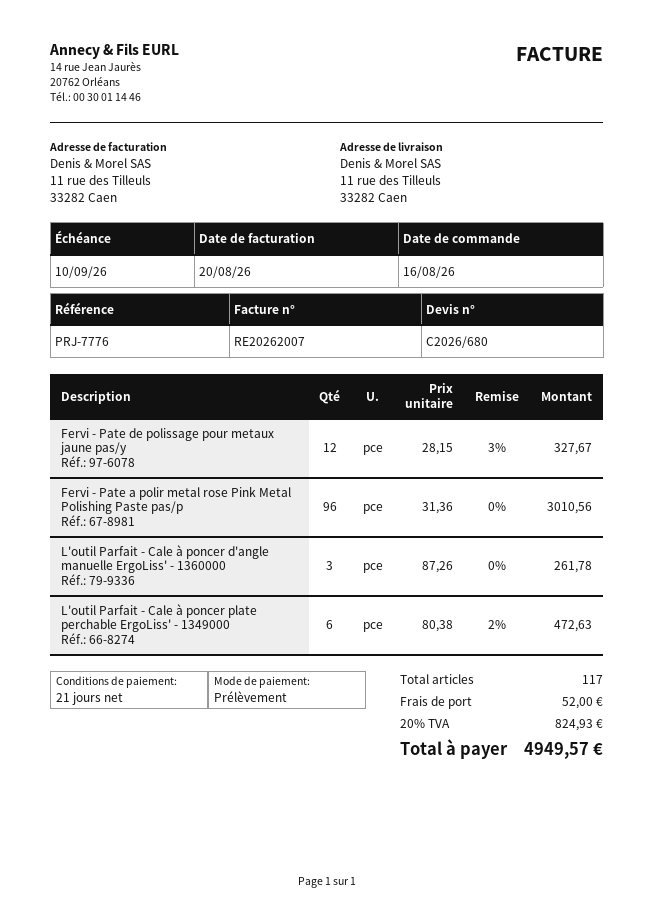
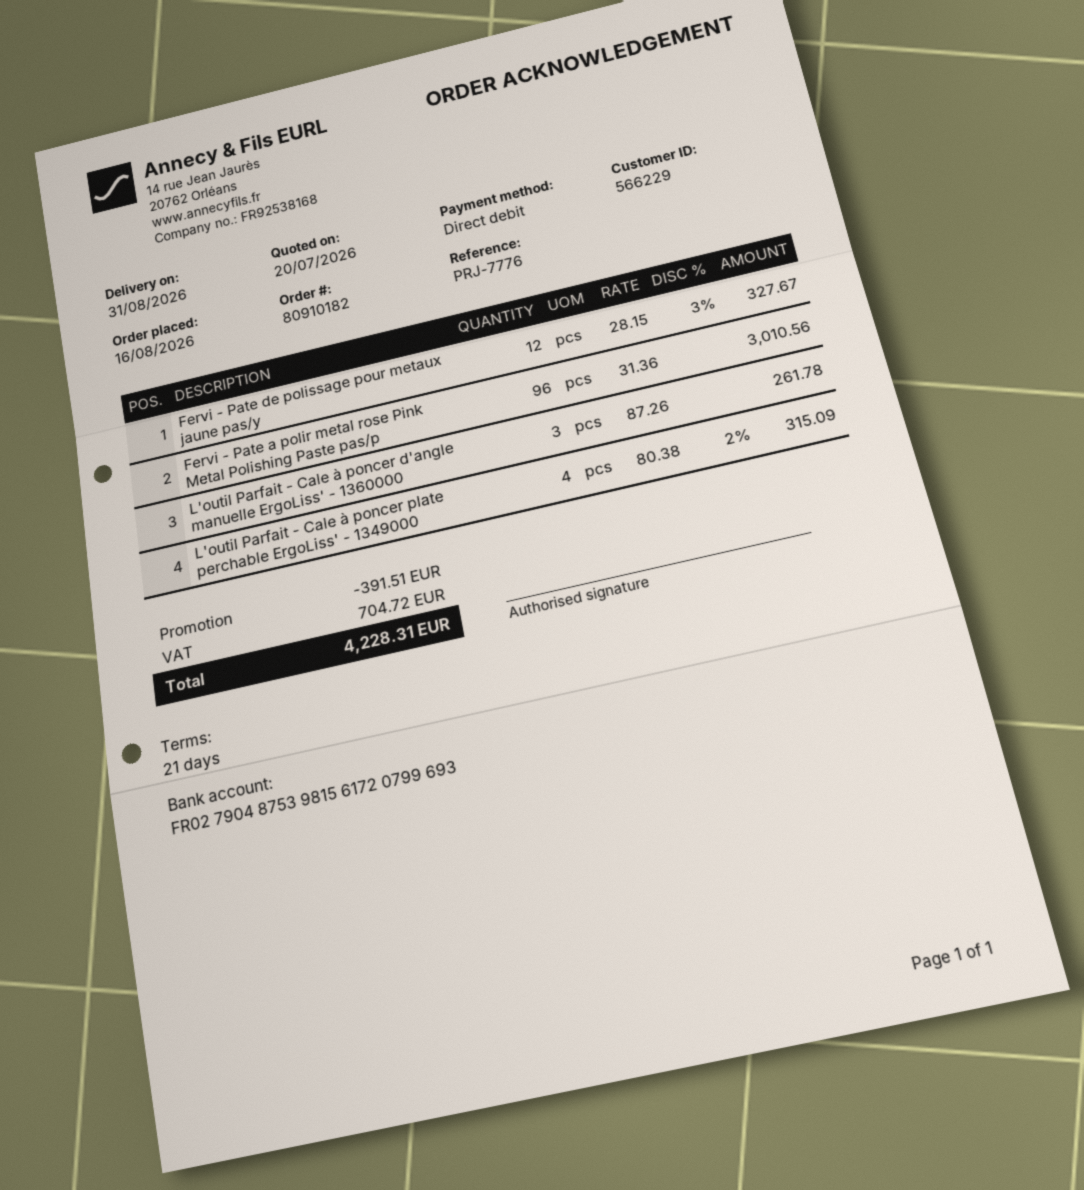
L'outil Parfait - Cale à poncer plate perchable ErgoLiss' - 1349000: 6 x 80.38 - 2% = 472.63 -> 4 x 80.38 - 2% = 315.09
discount: none -> 391.51
shipping: 52.00 -> none
tax: 824.93 -> 704.72
total: 4949.57 -> 4228.31

